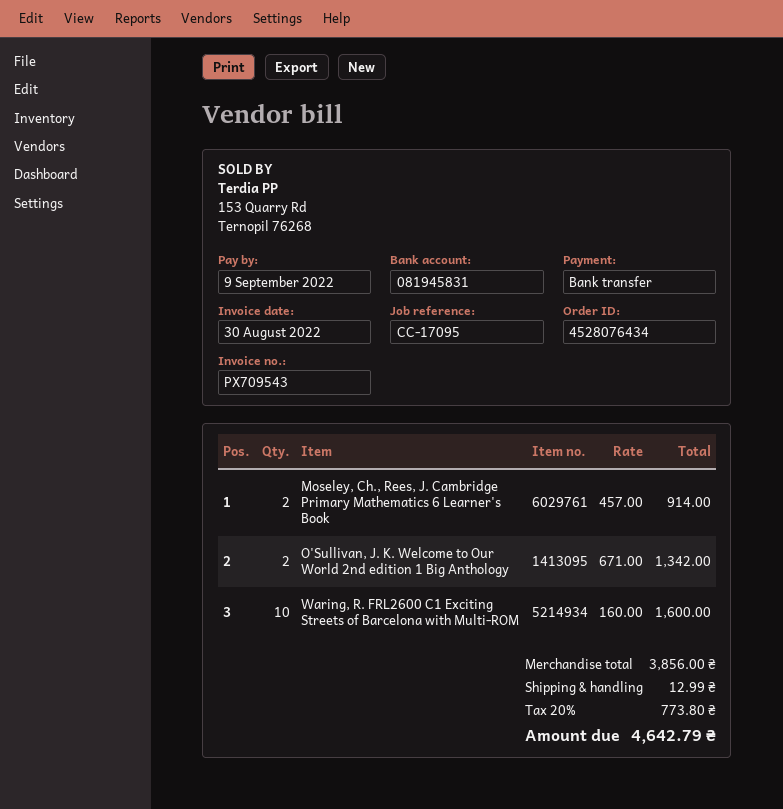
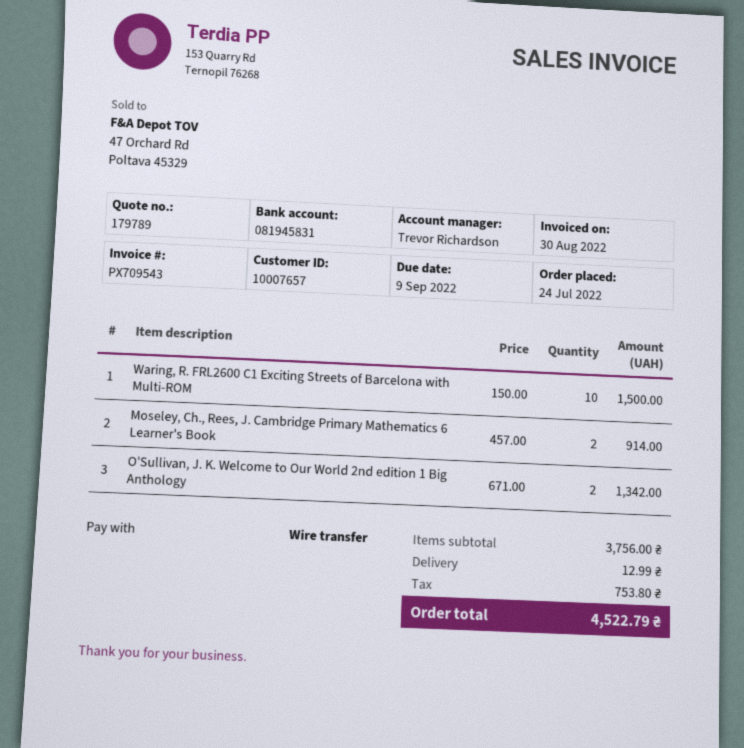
Waring, R. FRL2600 C1 Exciting Streets of Barcelona with Multi-ROM: 10 x 160.00 = 1600.00 -> 10 x 150.00 = 1500.00
subtotal: 3856.00 -> 3756.00
tax: 773.80 -> 753.80
total: 4642.79 -> 4522.79

